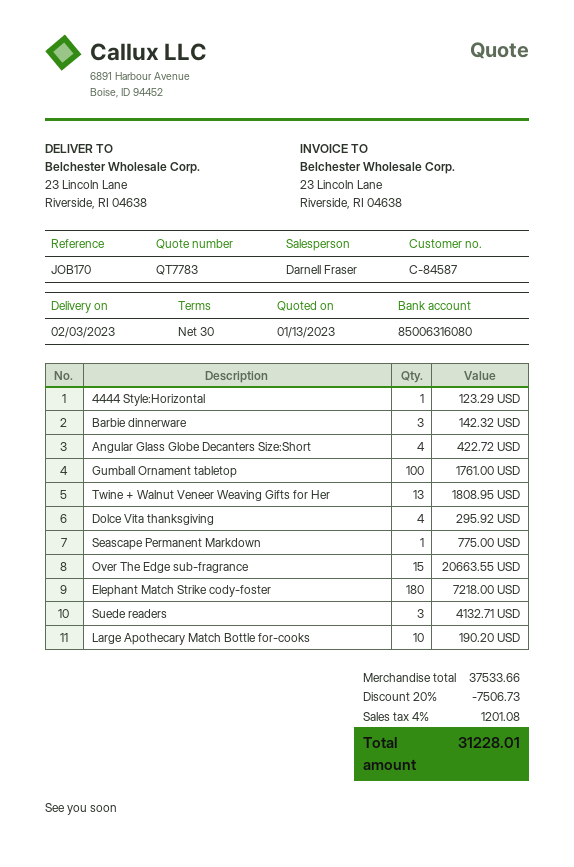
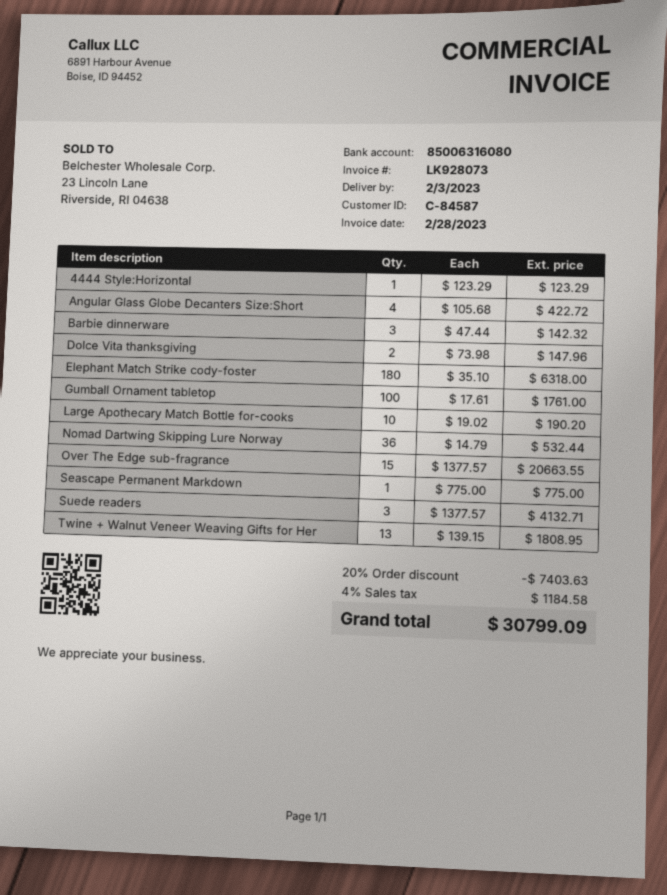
Dolce Vita thanksgiving: 4 for 295.92 -> 2 for 147.96
Elephant Match Strike cody-foster: 180 for 7218.00 -> 180 for 6318.00
Nomad Dartwing Skipping Lure Norway: none -> 36 for 532.44
discount: 20% = 7506.73 -> 20% = 7403.63
tax: 4% = 1201.08 -> 4% = 1184.58
total: 31228.01 -> 30799.09

